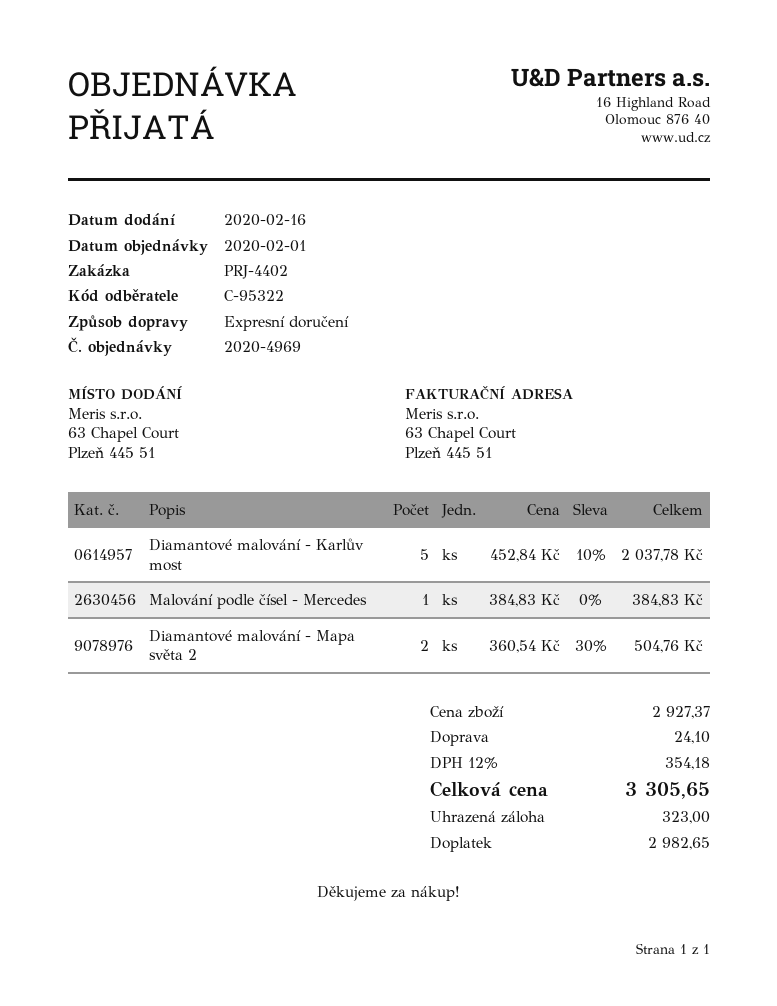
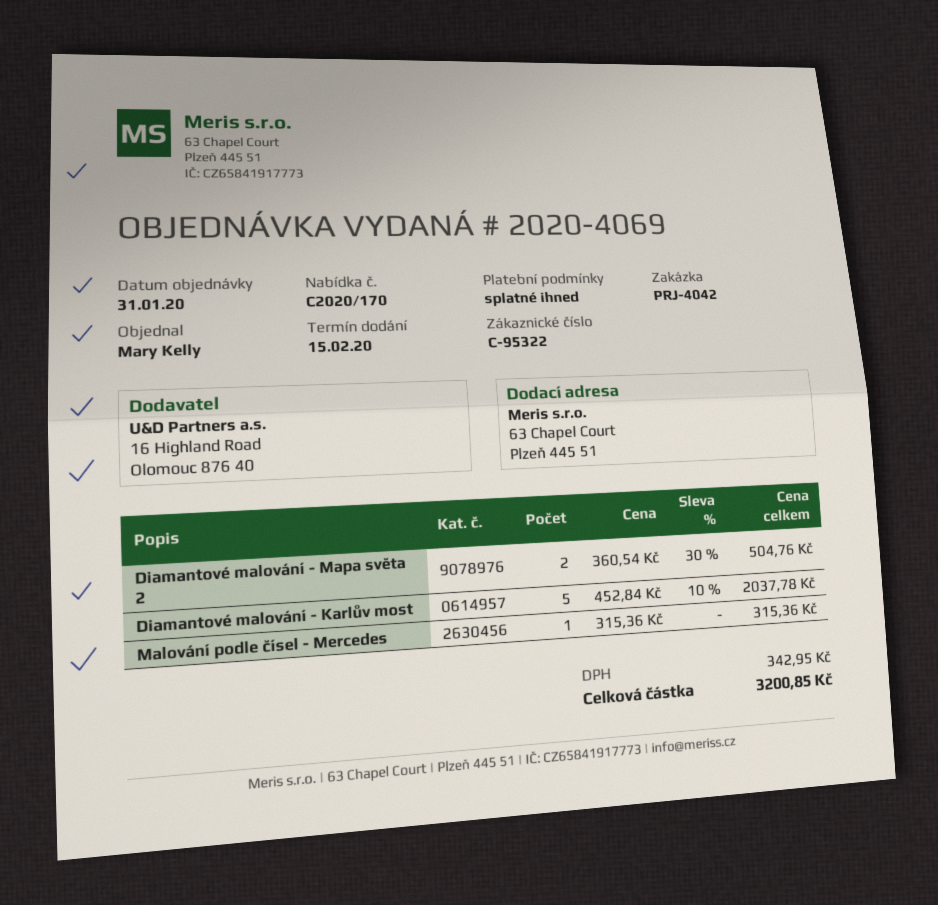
order number: 2020-4969 -> 2020-4069
order date: 2020-02-01 -> 2020-01-31
delivery date: 2020-02-16 -> 2020-02-15
reference: PRJ-4402 -> PRJ-4042
Malování podle čísel - Mercedes: 1 x 384.83 = 384.83 -> 1 x 315.36 = 315.36
shipping: 24.10 -> none
tax: 354.18 -> 342.95
total: 3305.65 -> 3200.85

